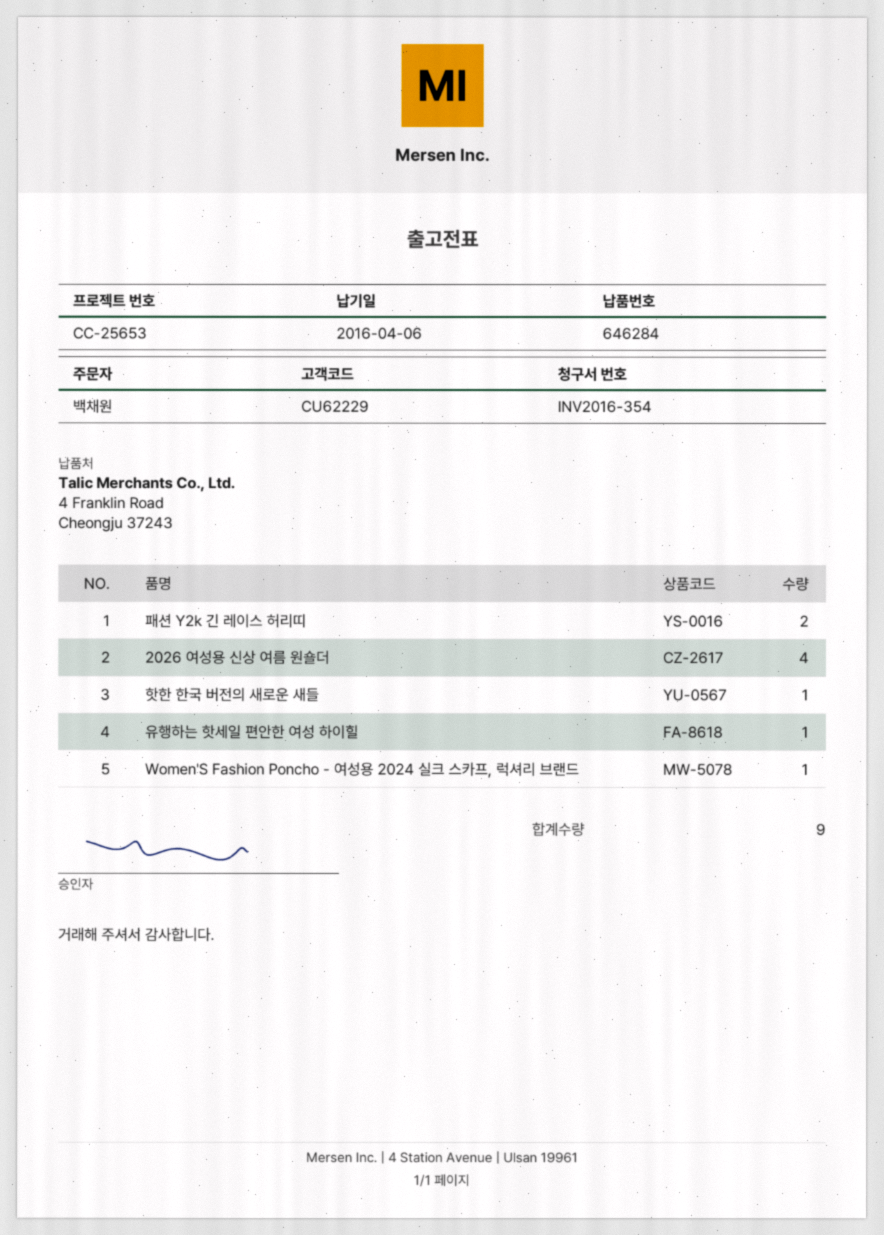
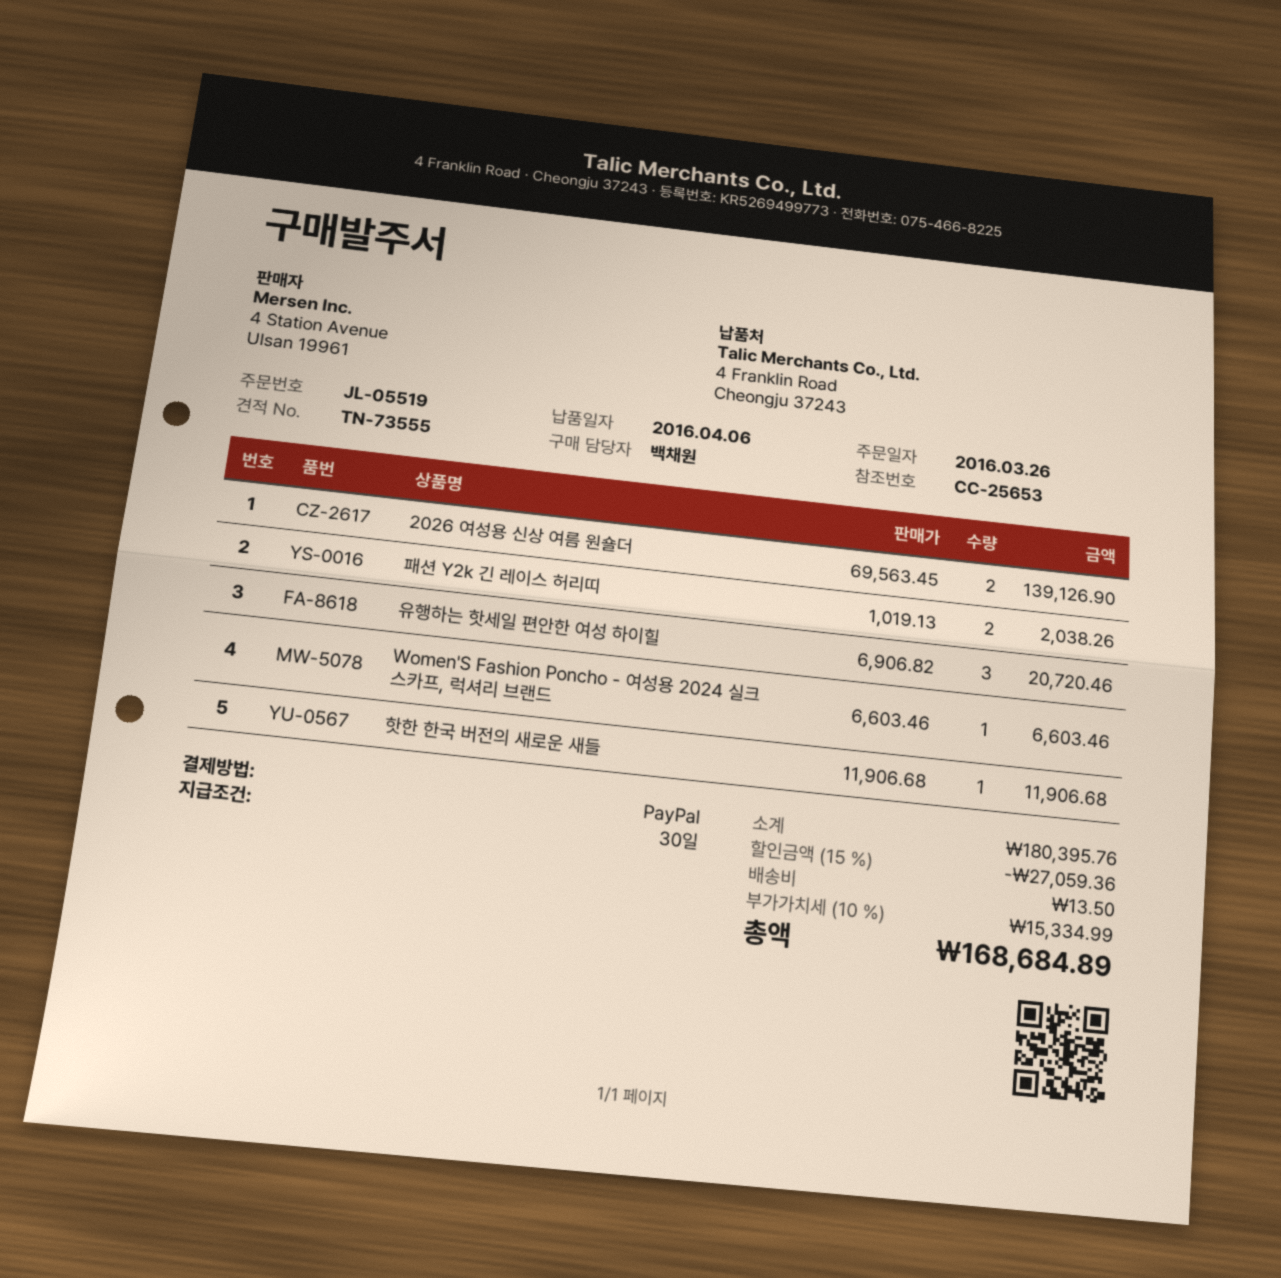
2026 여성용 신상 여름 원숄더: 4 -> 2
유행하는 핫세일 편안한 여성 하이힐: 1 -> 3

